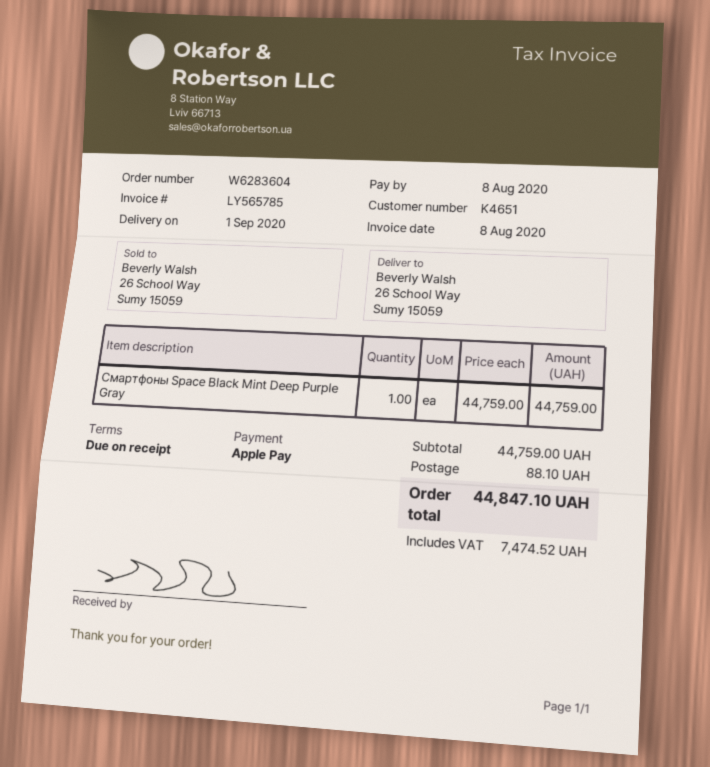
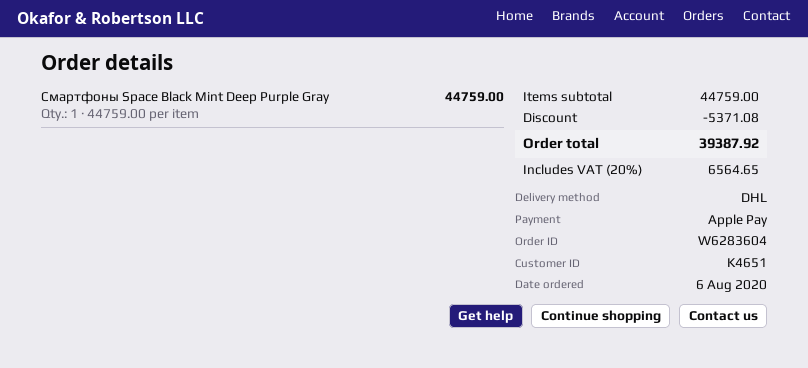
discount: none -> 5371.08
shipping: 88.10 -> none
tax: 7474.52 -> 6564.65
total: 44847.10 -> 39387.92

